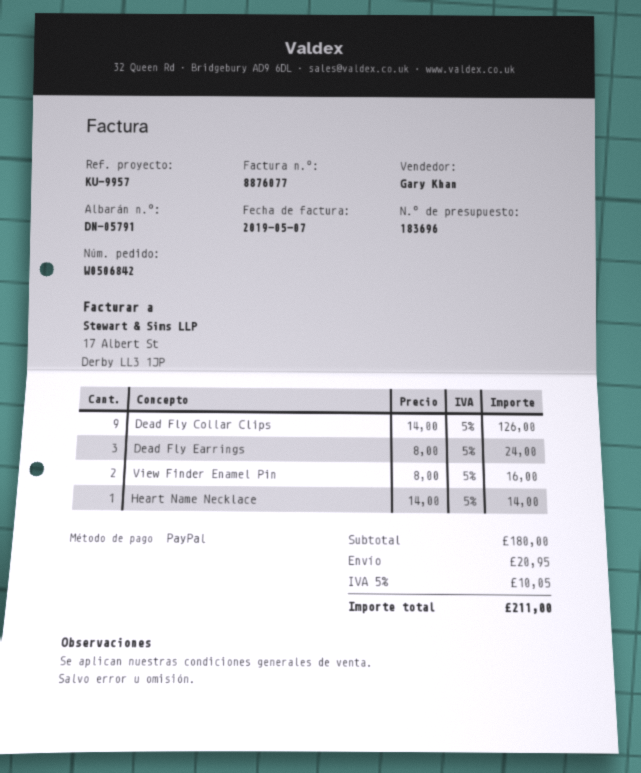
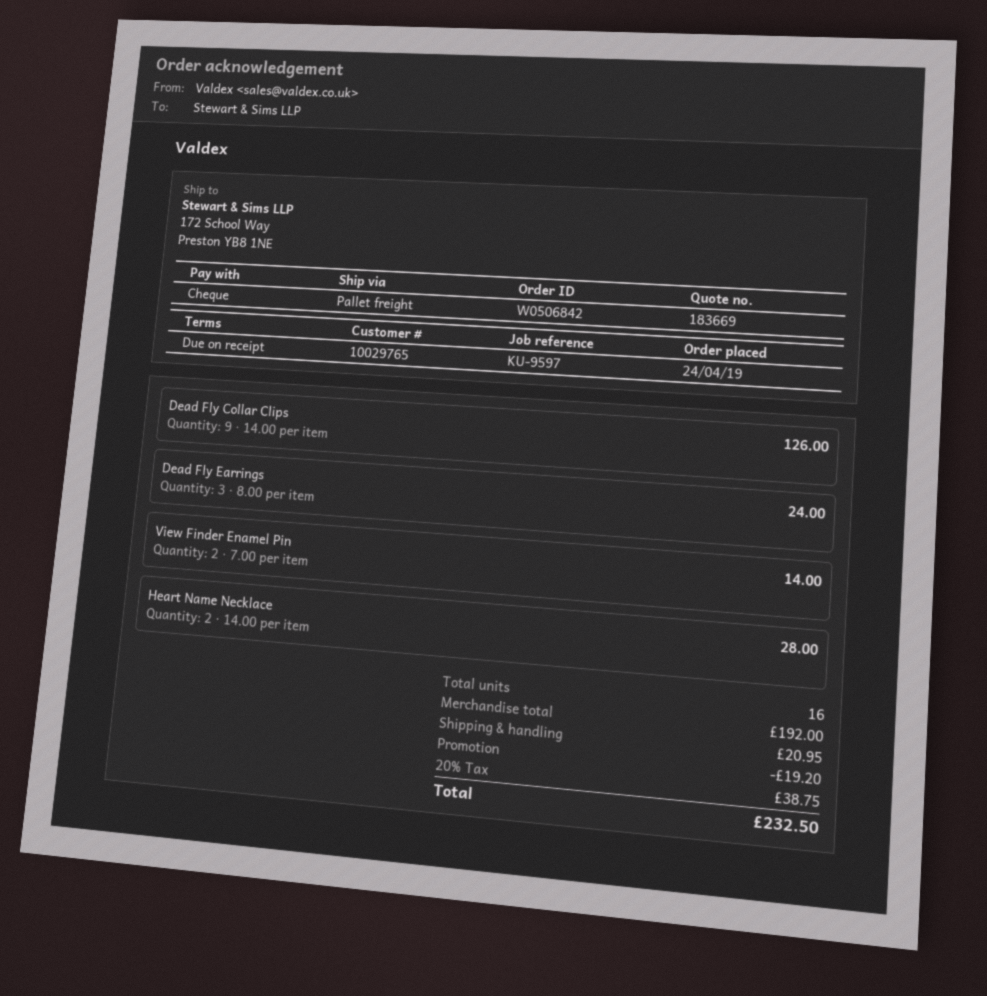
quote number: 183696 -> 183669
reference: KU-9957 -> KU-9597
payment method: PayPal -> cheque
View Finder Enamel Pin: 2 x 8.00 = 16.00 -> 2 x 7.00 = 14.00
Heart Name Necklace: 1 x 14.00 = 14.00 -> 2 x 14.00 = 28.00
subtotal: 180.00 -> 192.00
discount: none -> 19.20
tax: 5% = 10.05 -> 20% = 38.75
total: 211.00 -> 232.50

